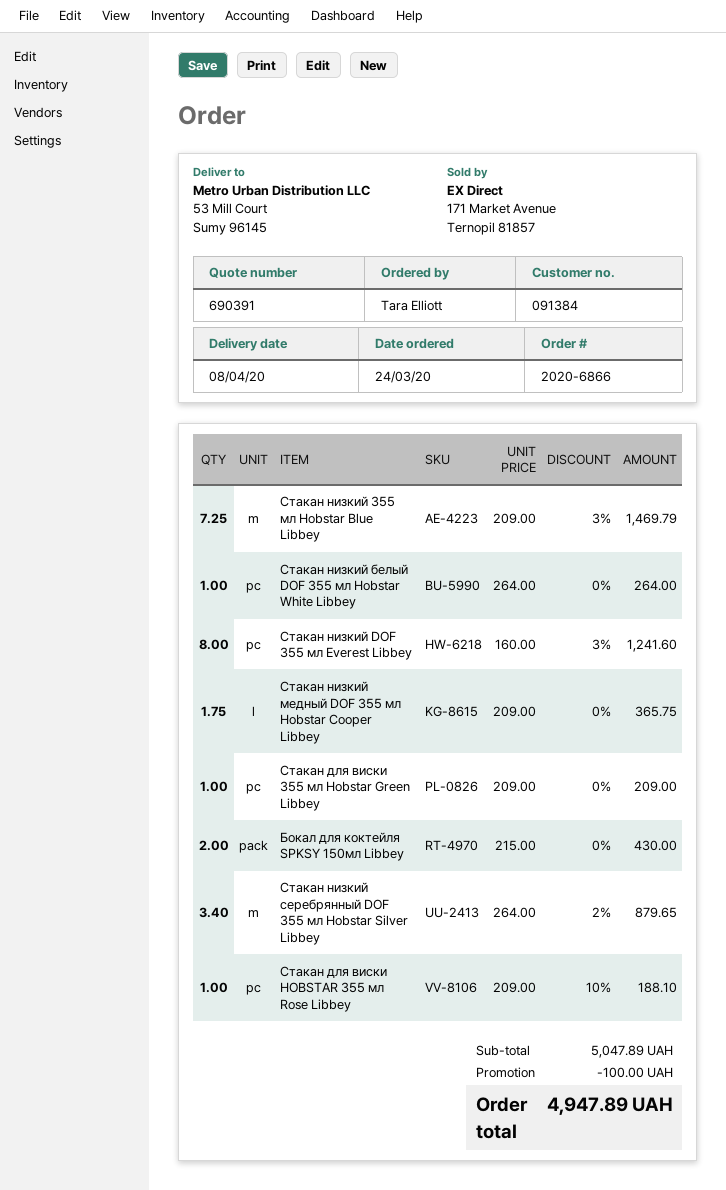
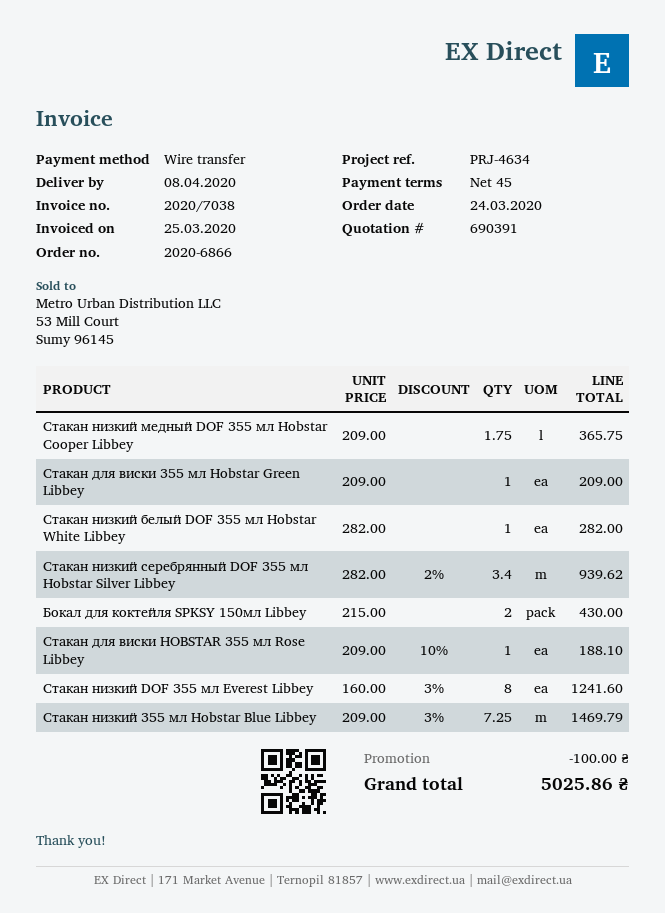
Стакан низкий белый DOF 355 мл Hobstar White Libbey: 1 x 264.00 = 264.00 -> 1 x 282.00 = 282.00
Стакан низкий серебрянный DOF 355 мл Hobstar Silver Libbey: 3.4 x 264.00 - 2% = 879.65 -> 3.4 x 282.00 - 2% = 939.62
total: 4947.89 -> 5025.86

